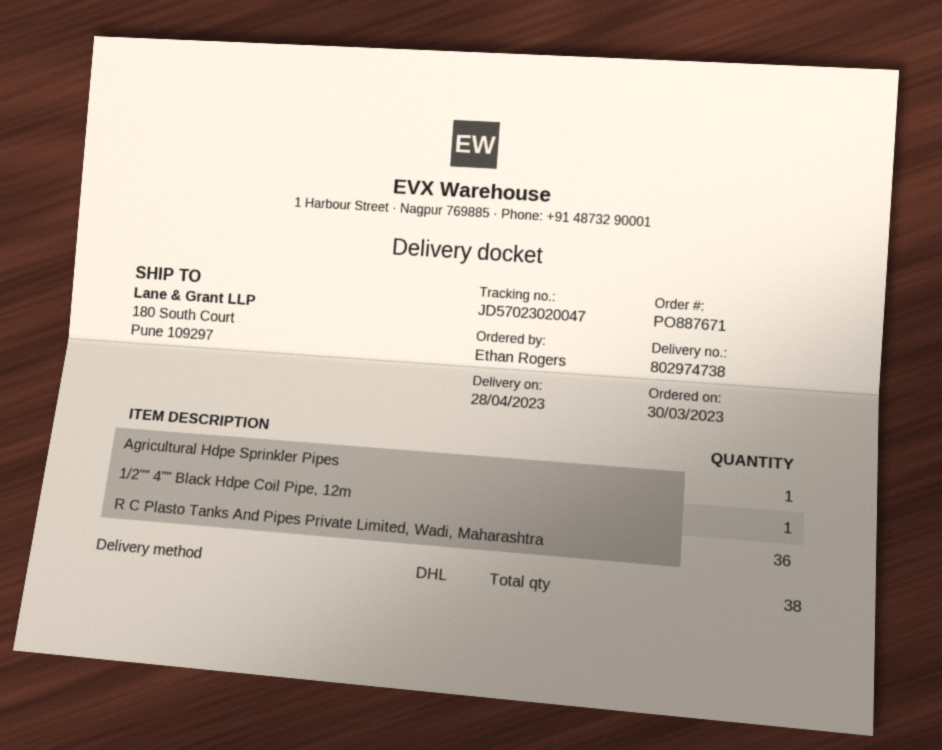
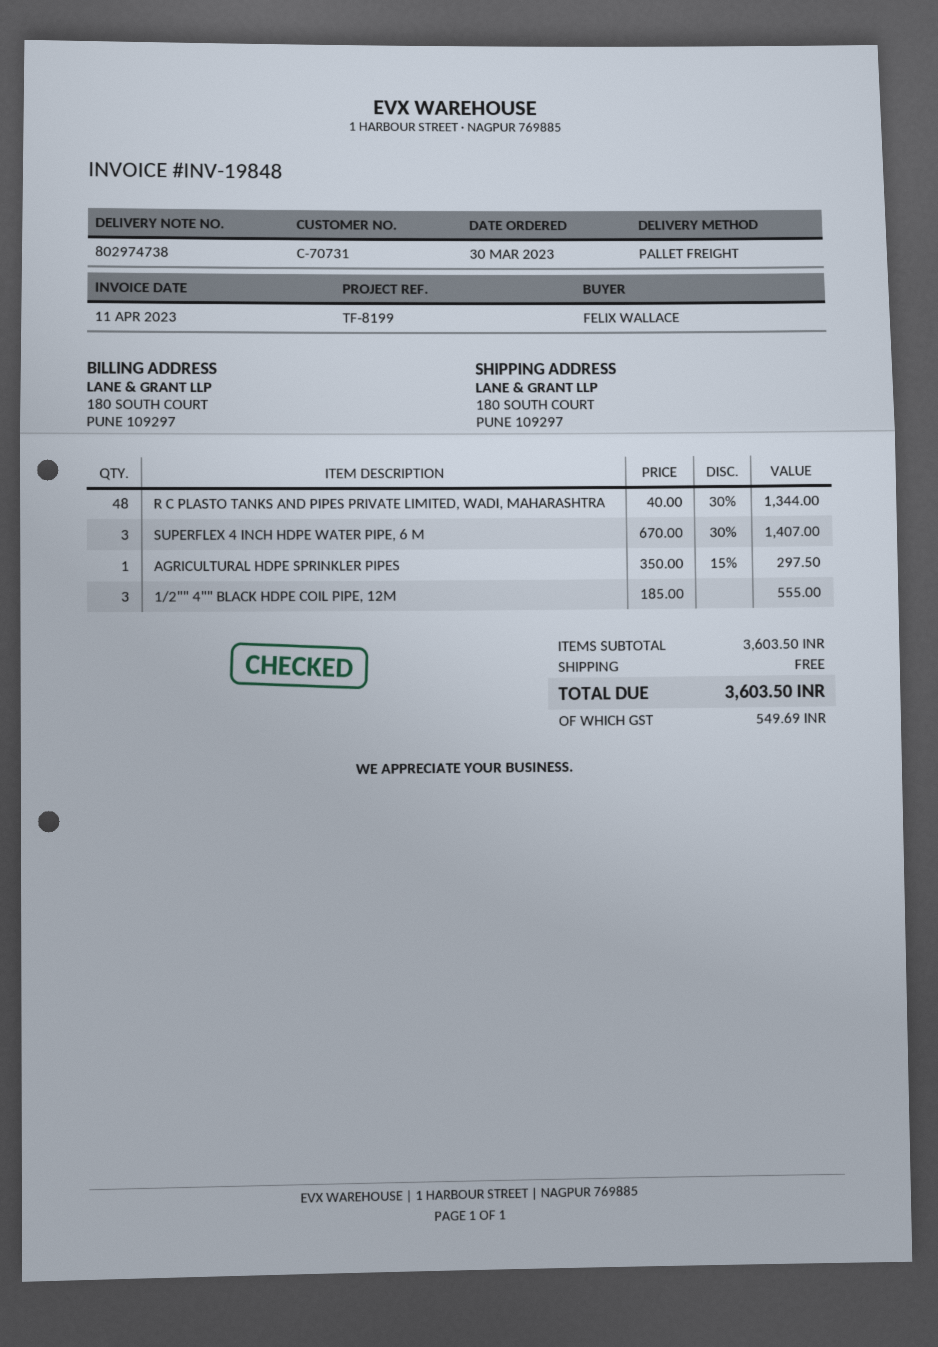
ordered by: Ethan Rogers -> FELIX WALLACE
shipping method: DHL -> pallet freight
1/2"" 4"" Black Hdpe Coil Pipe, 12m: 1 -> 3
R C Plasto Tanks And Pipes Private Limited, Wadi, Maharashtra: 36 -> 48
SUPERFLEX 4 INCH HDPE WATER PIPE, 6 M: none -> 3

